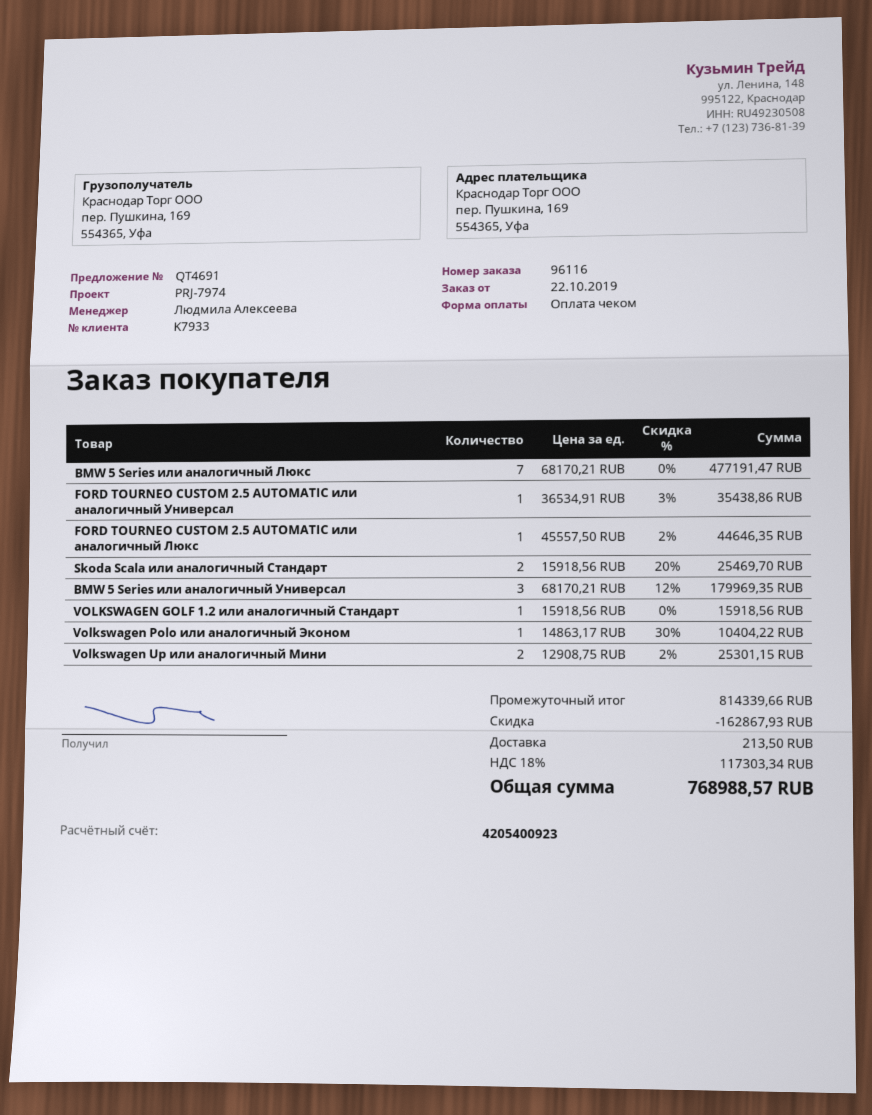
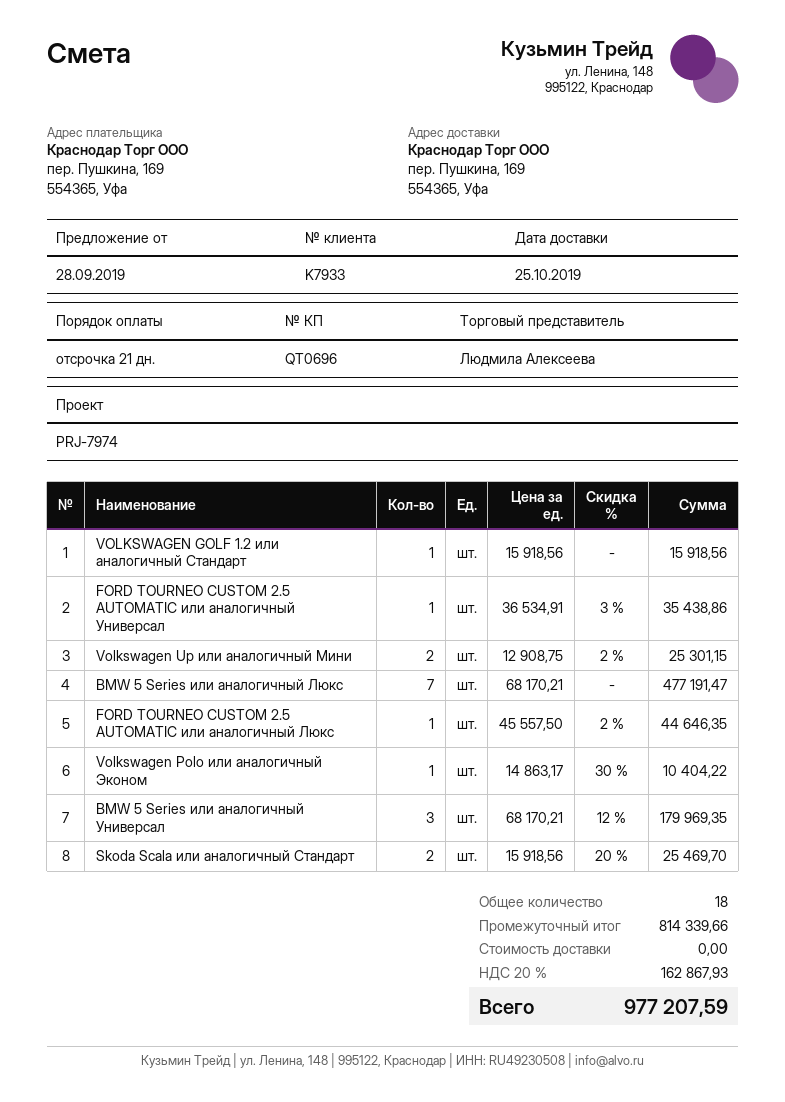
quote number: QT4691 -> QT0696
discount: 162867.93 -> none
shipping: 213.50 -> 0.00
tax: 18% = 117303.34 -> 20% = 162867.93
total: 768988.57 -> 977207.59

